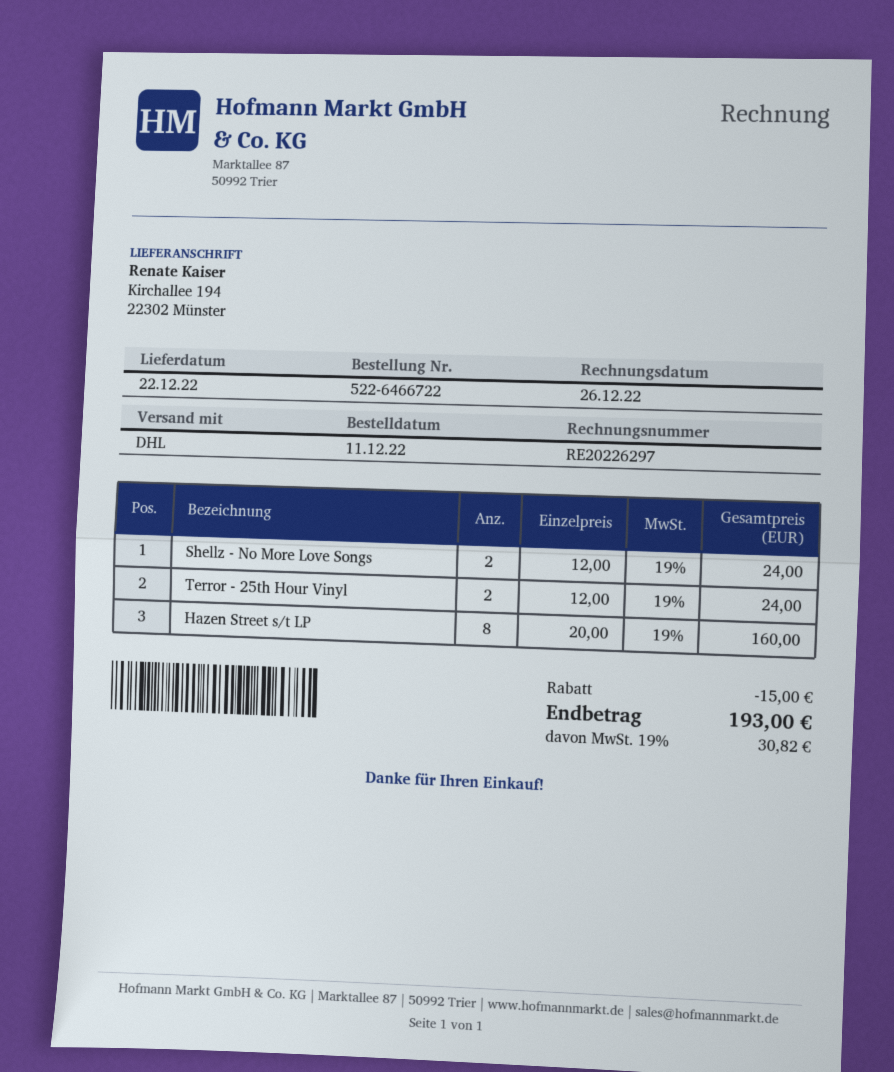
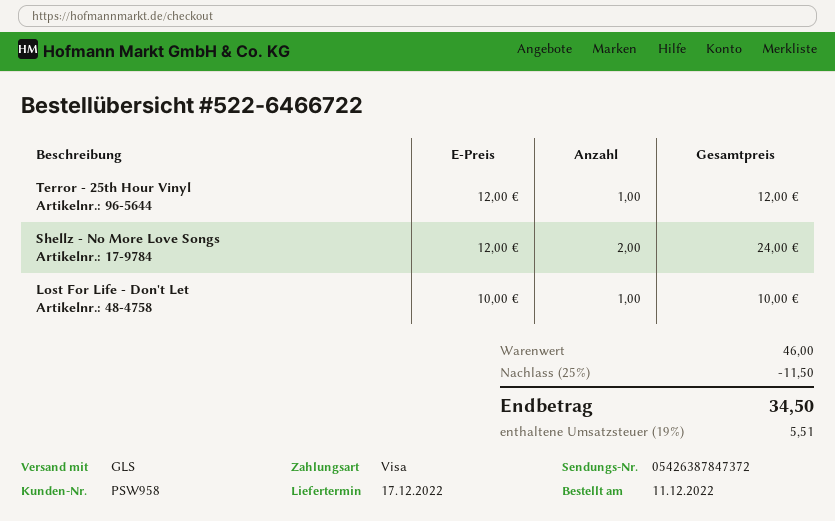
delivery date: 2022-12-22 -> 2022-12-17
shipping method: DHL -> GLS
Terror - 25th Hour Vinyl: 2 x 12.00 = 24.00 -> 1 x 12.00 = 12.00
Hazen Street s/t LP: 8 x 20.00 = 160.00 -> none
Lost For Life - Don't Let: none -> 1 x 10.00 = 10.00
discount: 15.00 -> 11.50
tax: 19% = 30.82 -> 19% = 5.51
total: 193.00 -> 34.50

